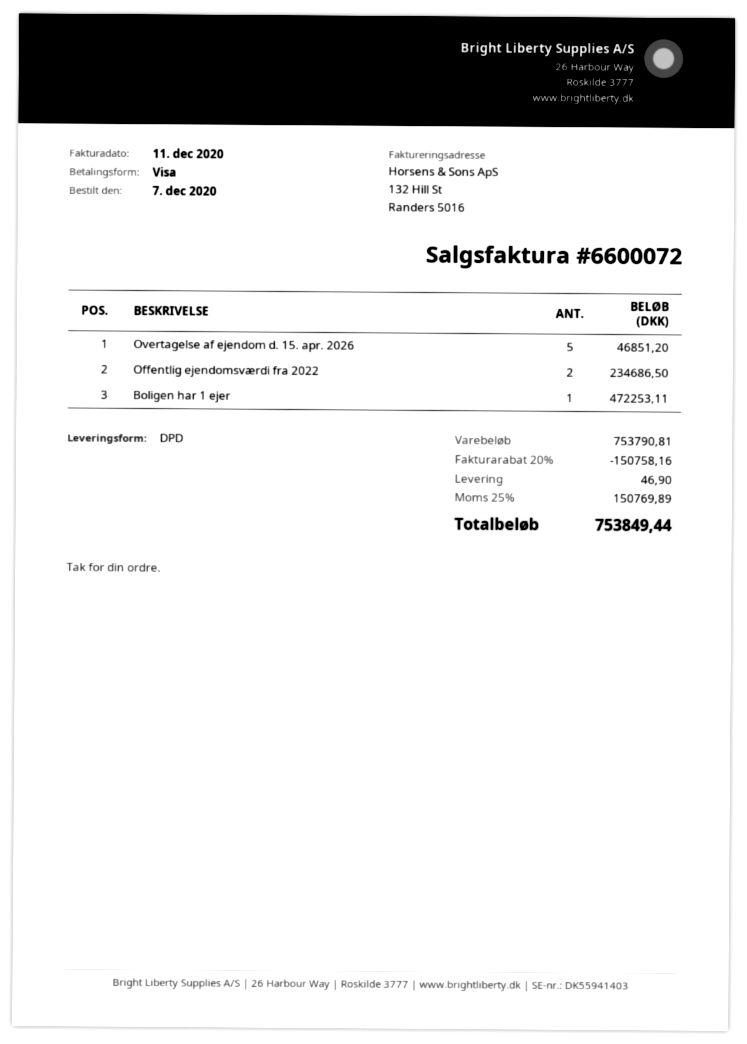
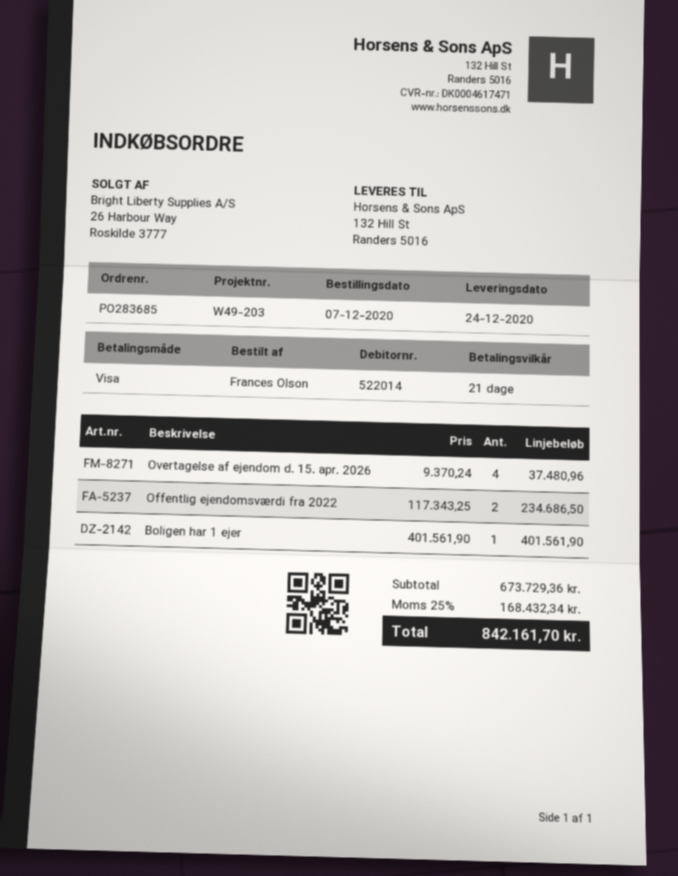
Overtagelse af ejendom d. 15. apr. 2026: 5 for 46851.20 -> 4 for 37480.96
Boligen har 1 ejer: 1 for 472253.11 -> 1 for 401561.90
subtotal: 753790.81 -> 673729.36
discount: 20% = 150758.16 -> none
shipping: 46.90 -> none
tax: 25% = 150769.89 -> 25% = 168432.34
total: 753849.44 -> 842161.70

